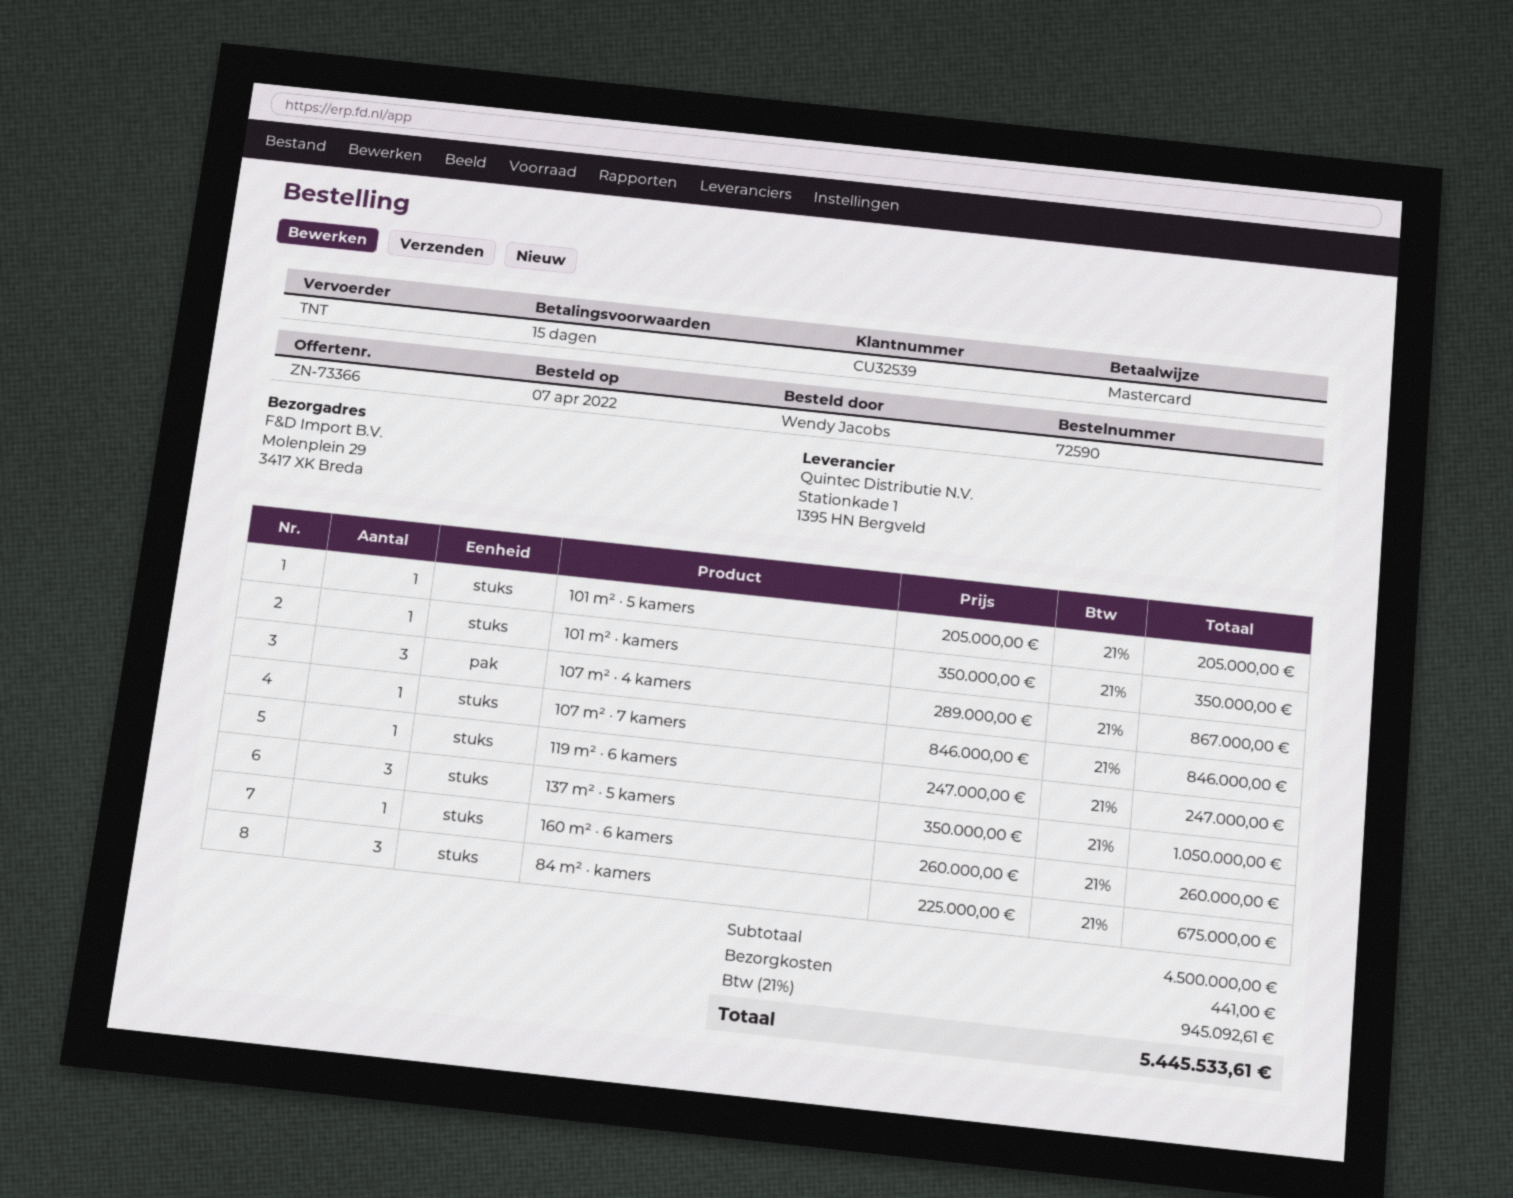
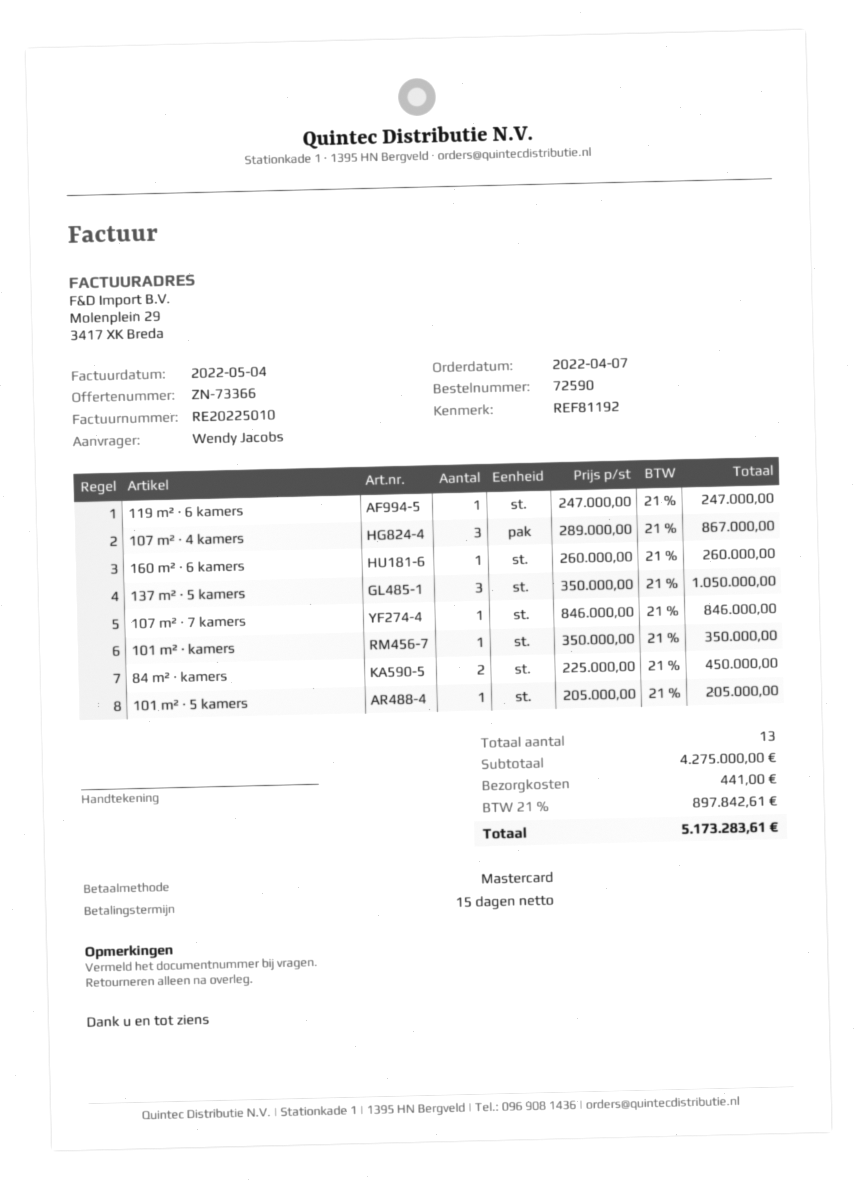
84 m² · kamers: 3 x 225000.00 = 675000.00 -> 2 x 225000.00 = 450000.00
subtotal: 4500000.00 -> 4275000.00
tax: 21% = 945092.61 -> 21% = 897842.61
total: 5445533.61 -> 5173283.61

